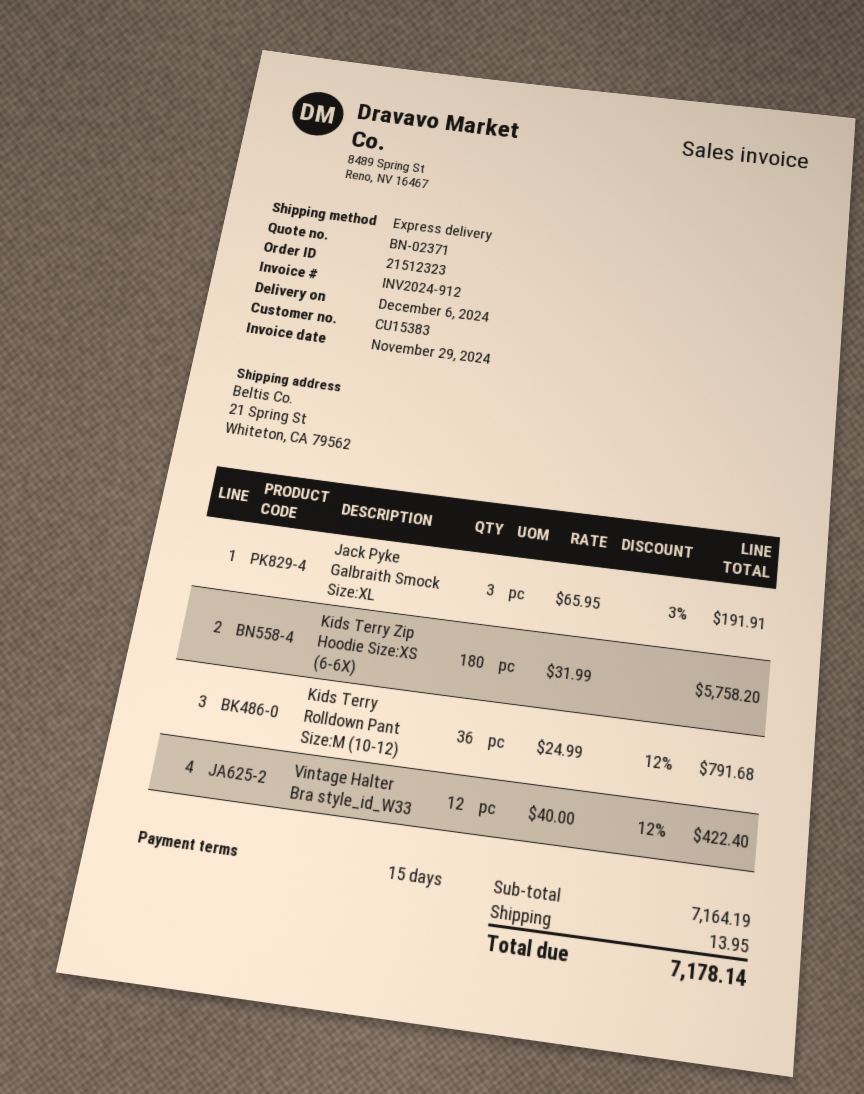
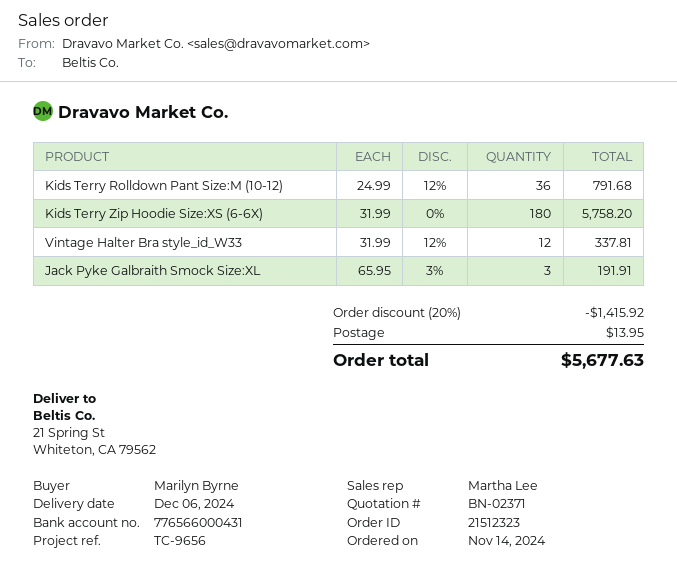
Vintage Halter Bra style_id_W33: 12 x 40.00 - 12% = 422.40 -> 12 x 31.99 - 12% = 337.81
discount: none -> 20% = 1415.92
total: 7178.14 -> 5677.63

